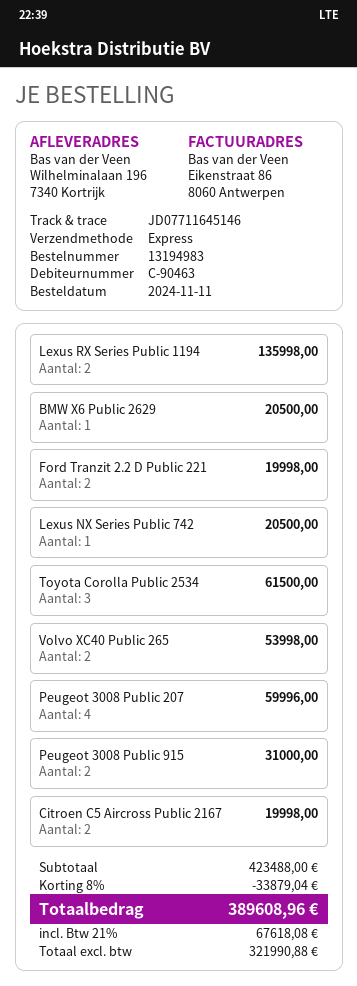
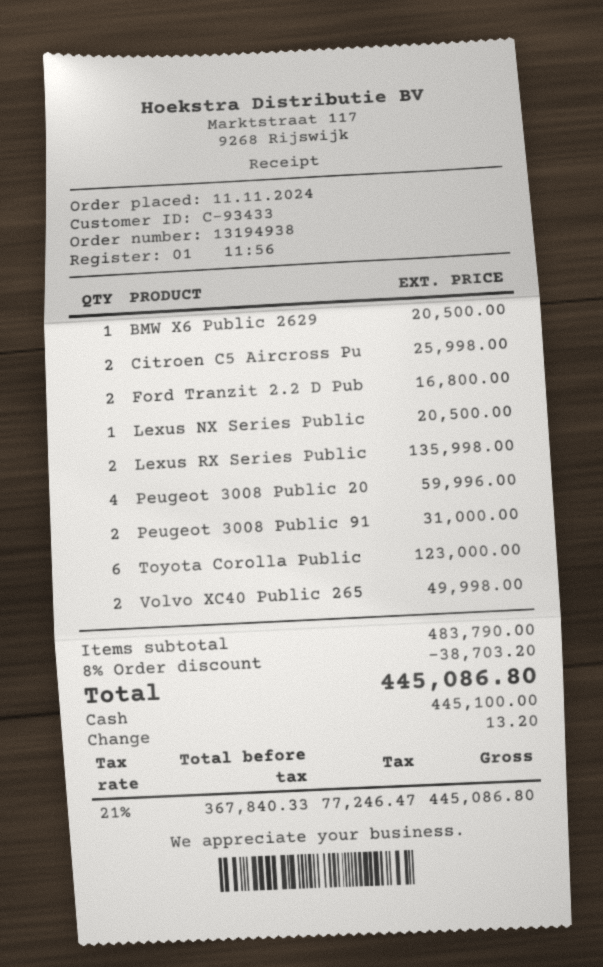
order number: 13194983 -> 13194938
customer number: C-90463 -> C-93433
Ford Tranzit 2.2 D Public 221: 2 for 19998.00 -> 2 for 16800.00
Toyota Corolla Public 2534: 3 for 61500.00 -> 6 for 123000.00
Volvo XC40 Public 265: 2 for 53998.00 -> 2 for 49998.00
Citroen C5 Aircross Public 2167: 2 for 19998.00 -> 2 for 25998.00
subtotal: 423488.00 -> 483790.00
discount: 8% = 33879.04 -> 8% = 38703.20
net: 321990.88 -> 367840.33
tax: 21% = 67618.08 -> 21% = 77246.47
total: 389608.96 -> 445086.80

